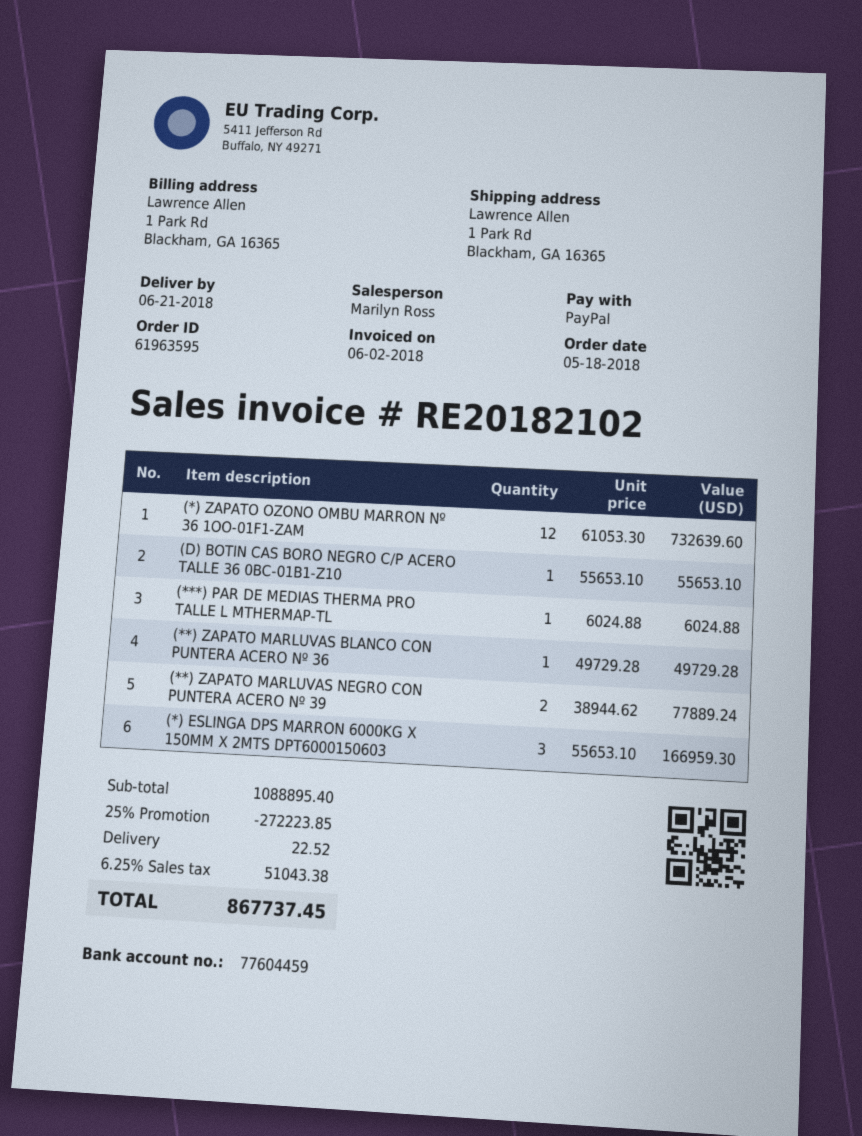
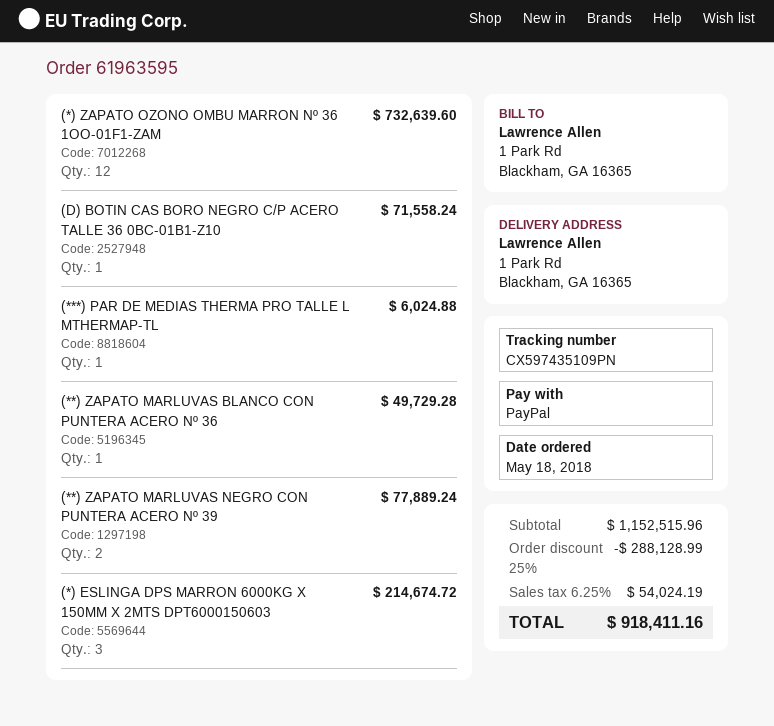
(D) BOTIN CAS BORO NEGRO C/P ACERO TALLE 36 0BC-01B1-Z10: 1 for 55653.10 -> 1 for 71558.24
(*) ESLINGA DPS MARRON 6000KG X 150MM X 2MTS DPT6000150603: 3 for 166959.30 -> 3 for 214674.72
subtotal: 1088895.40 -> 1152515.96
discount: 25% = 272223.85 -> 25% = 288128.99
shipping: 22.52 -> none
tax: 6.25% = 51043.38 -> 6.25% = 54024.19
total: 867737.45 -> 918411.16

